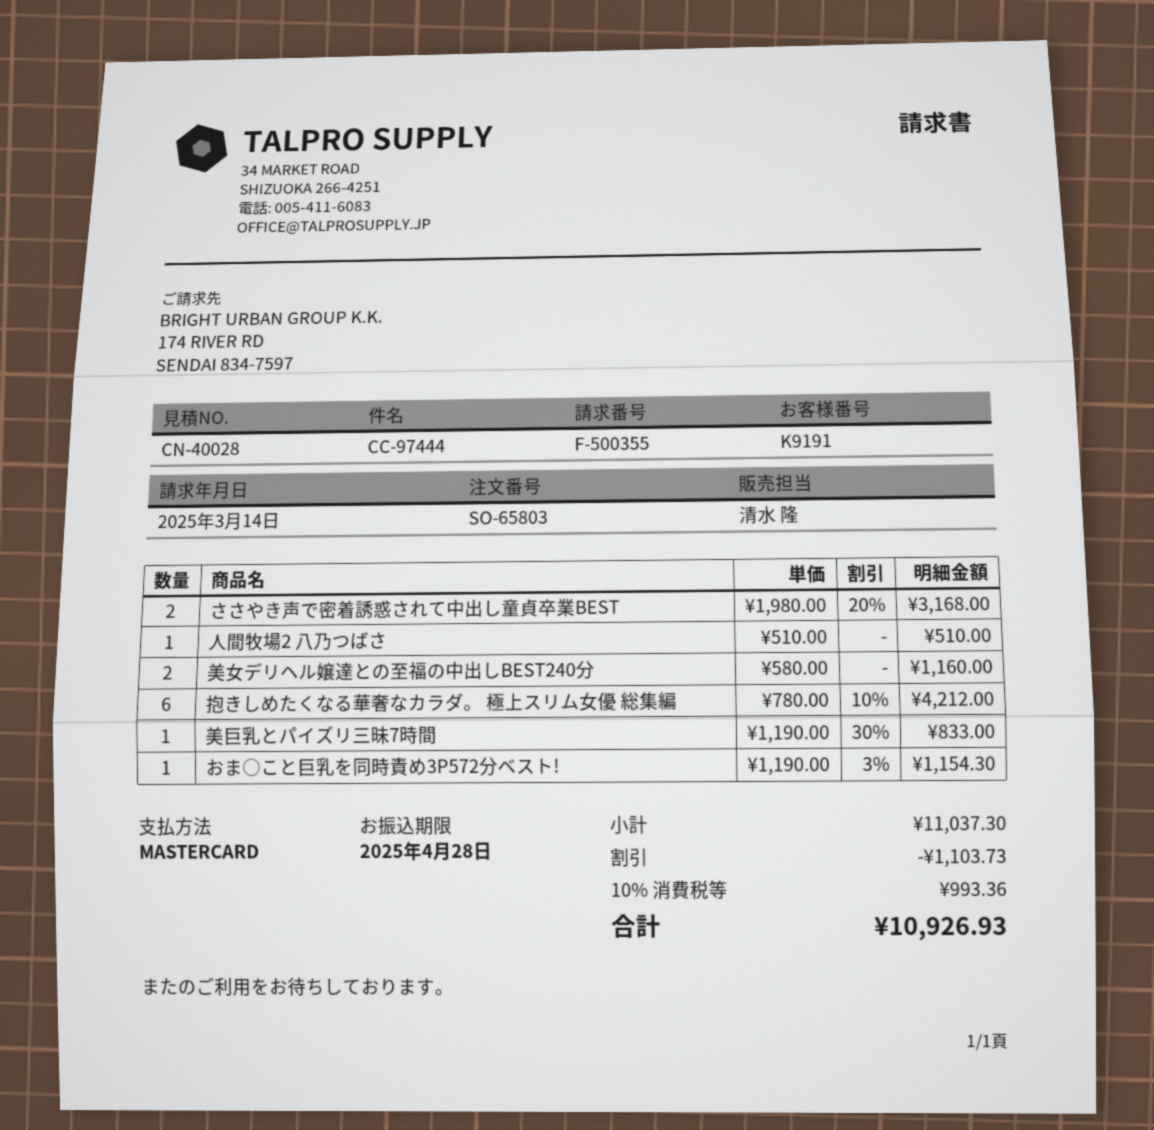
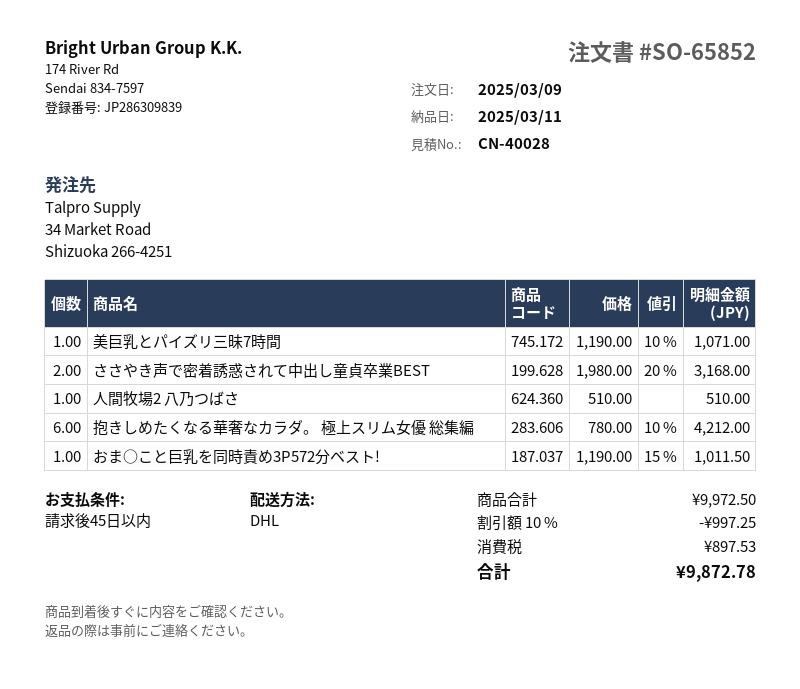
order number: SO-65803 -> SO-65852
美女デリヘル嬢達との至福の中出しBEST240分: 2 x 580.00 = 1160.00 -> none
美巨乳とパイズリ三昧7時間: 1 x 1190.00 - 30% = 833.00 -> 1 x 1190.00 - 10% = 1071.00
おま○こと巨乳を同時責め3P572分ベスト!: 1 x 1190.00 - 3% = 1154.30 -> 1 x 1190.00 - 15% = 1011.50
subtotal: 11037.30 -> 9972.50
discount: 1103.73 -> 997.25
tax: 993.36 -> 897.53
total: 10926.93 -> 9872.78

